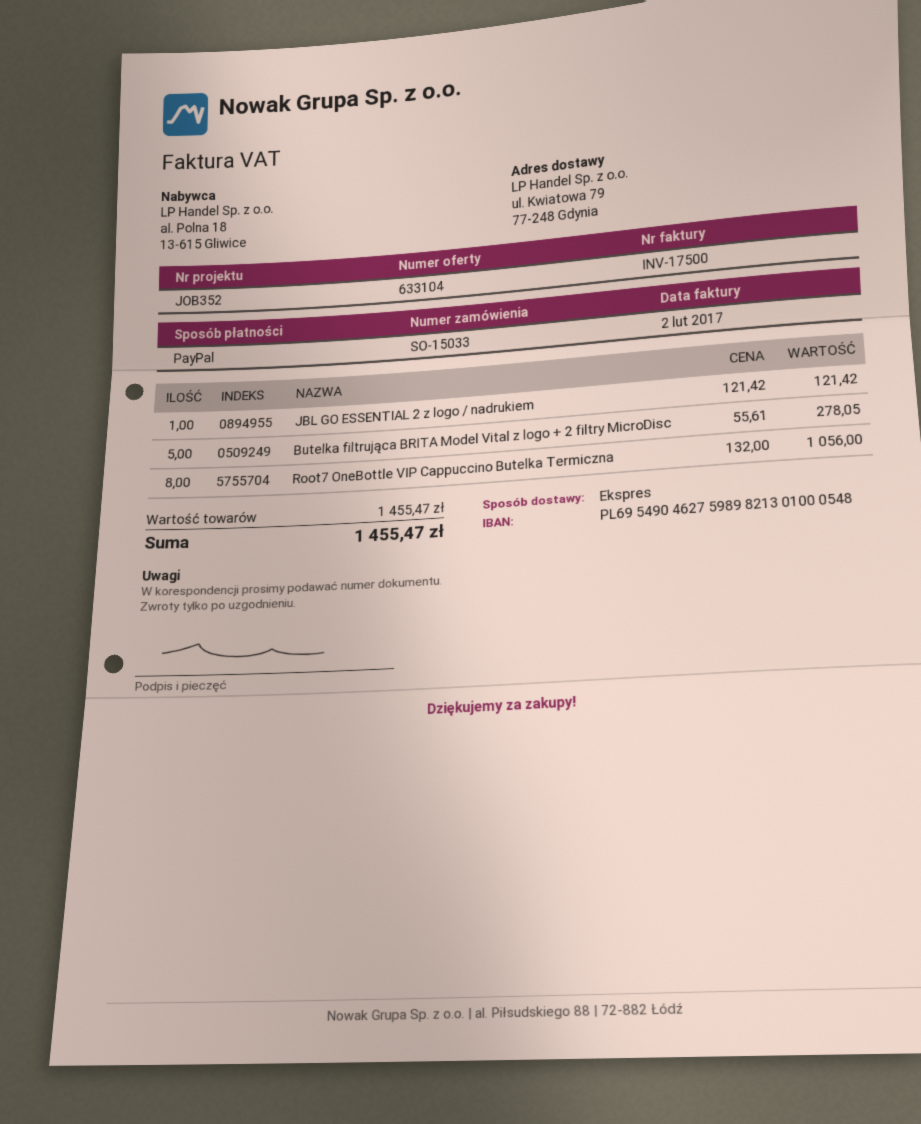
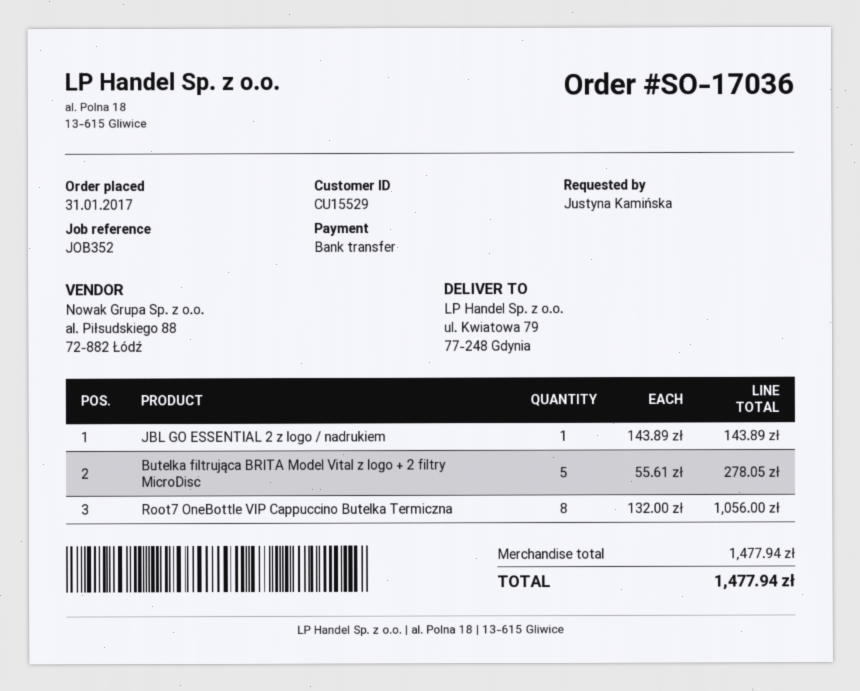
order number: SO-15033 -> SO-17036
payment method: PayPal -> bank transfer
JBL GO ESSENTIAL 2 z logo / nadrukiem: 1 x 121.42 = 121.42 -> 1 x 143.89 = 143.89
subtotal: 1455.47 -> 1477.94
total: 1455.47 -> 1477.94

